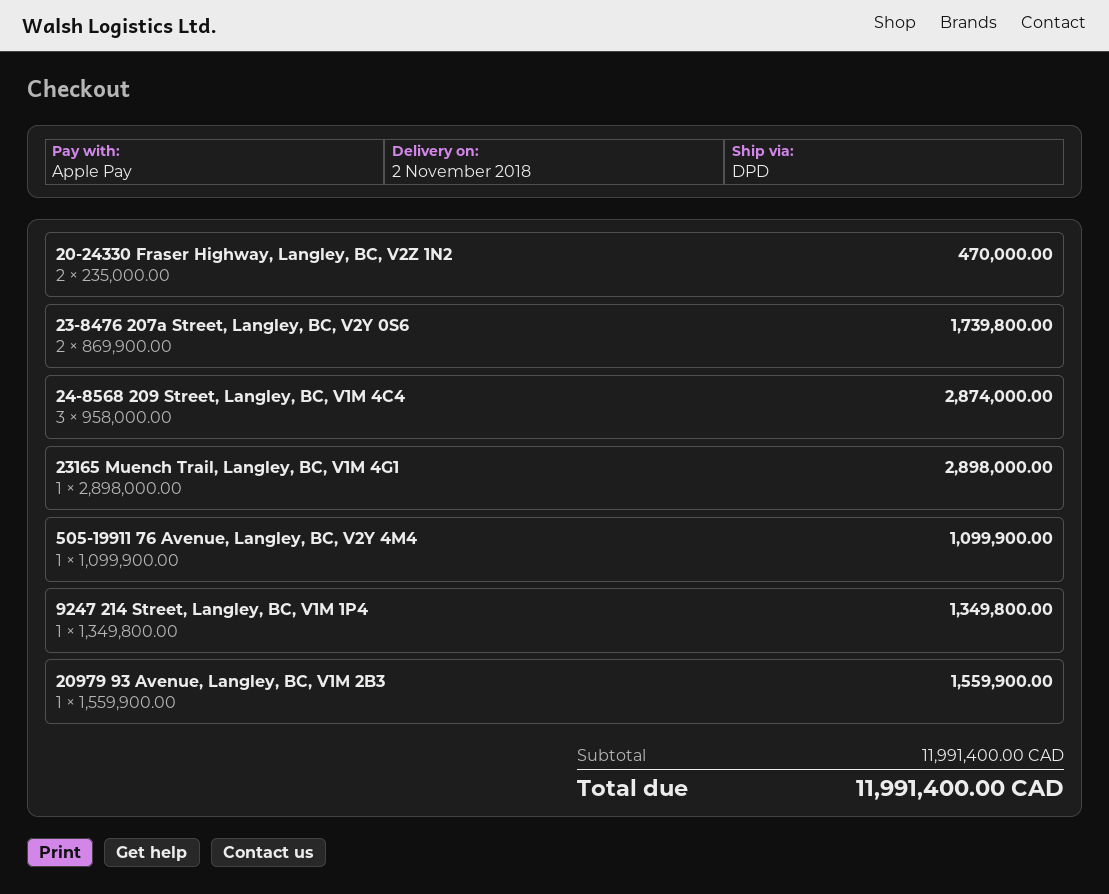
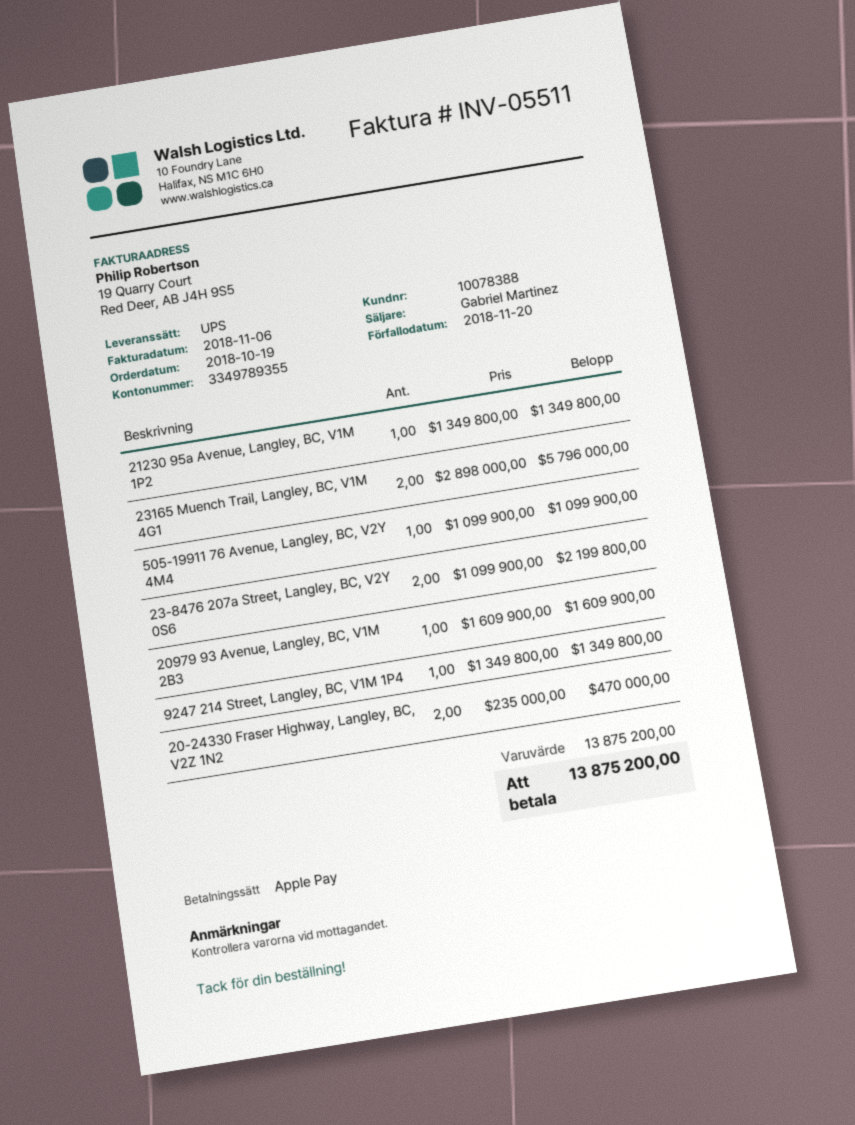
shipping method: DPD -> UPS
23-8476 207a Street, Langley, BC, V2Y 0S6: 2 x 869900.00 = 1739800.00 -> 2 x 1099900.00 = 2199800.00
24-8568 209 Street, Langley, BC, V1M 4C4: 3 x 958000.00 = 2874000.00 -> none
23165 Muench Trail, Langley, BC, V1M 4G1: 1 x 2898000.00 = 2898000.00 -> 2 x 2898000.00 = 5796000.00
20979 93 Avenue, Langley, BC, V1M 2B3: 1 x 1559900.00 = 1559900.00 -> 1 x 1609900.00 = 1609900.00
21230 95a Avenue, Langley, BC, V1M 1P2: none -> 1 x 1349800.00 = 1349800.00
subtotal: 11991400.00 -> 13875200.00
total: 11991400.00 -> 13875200.00

